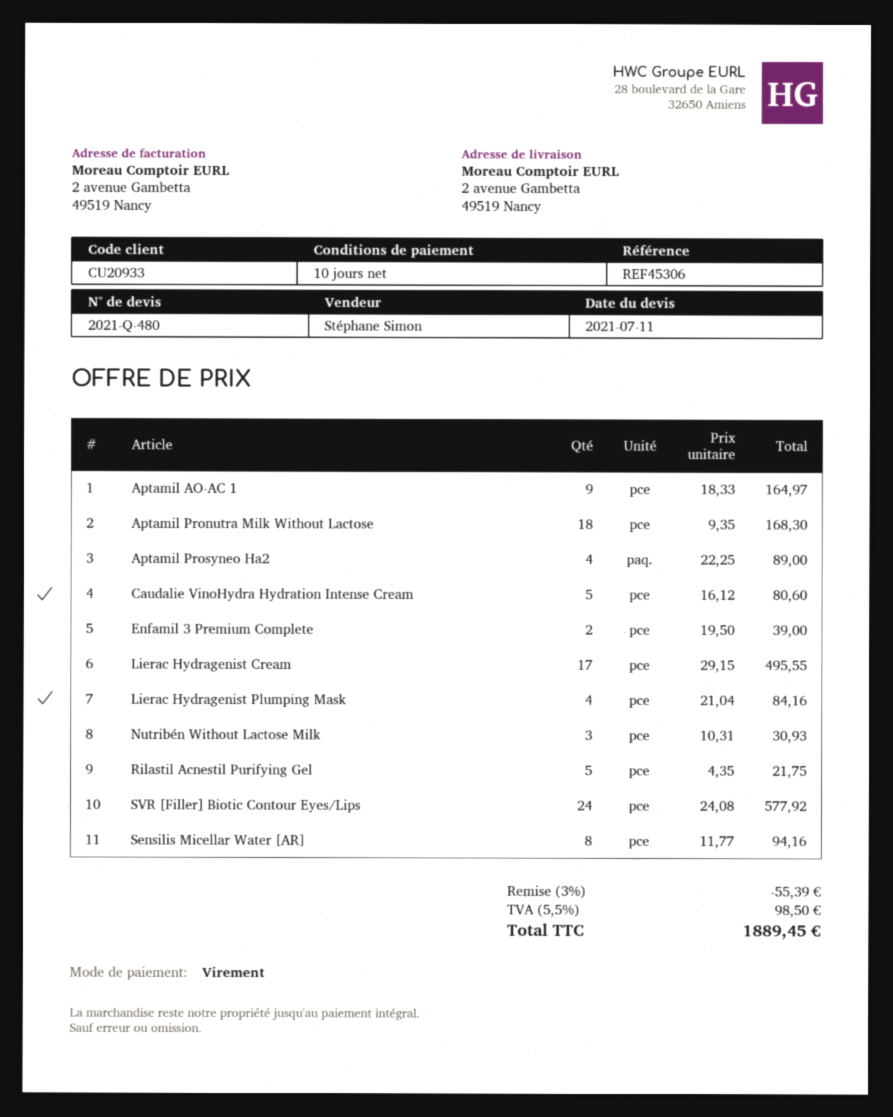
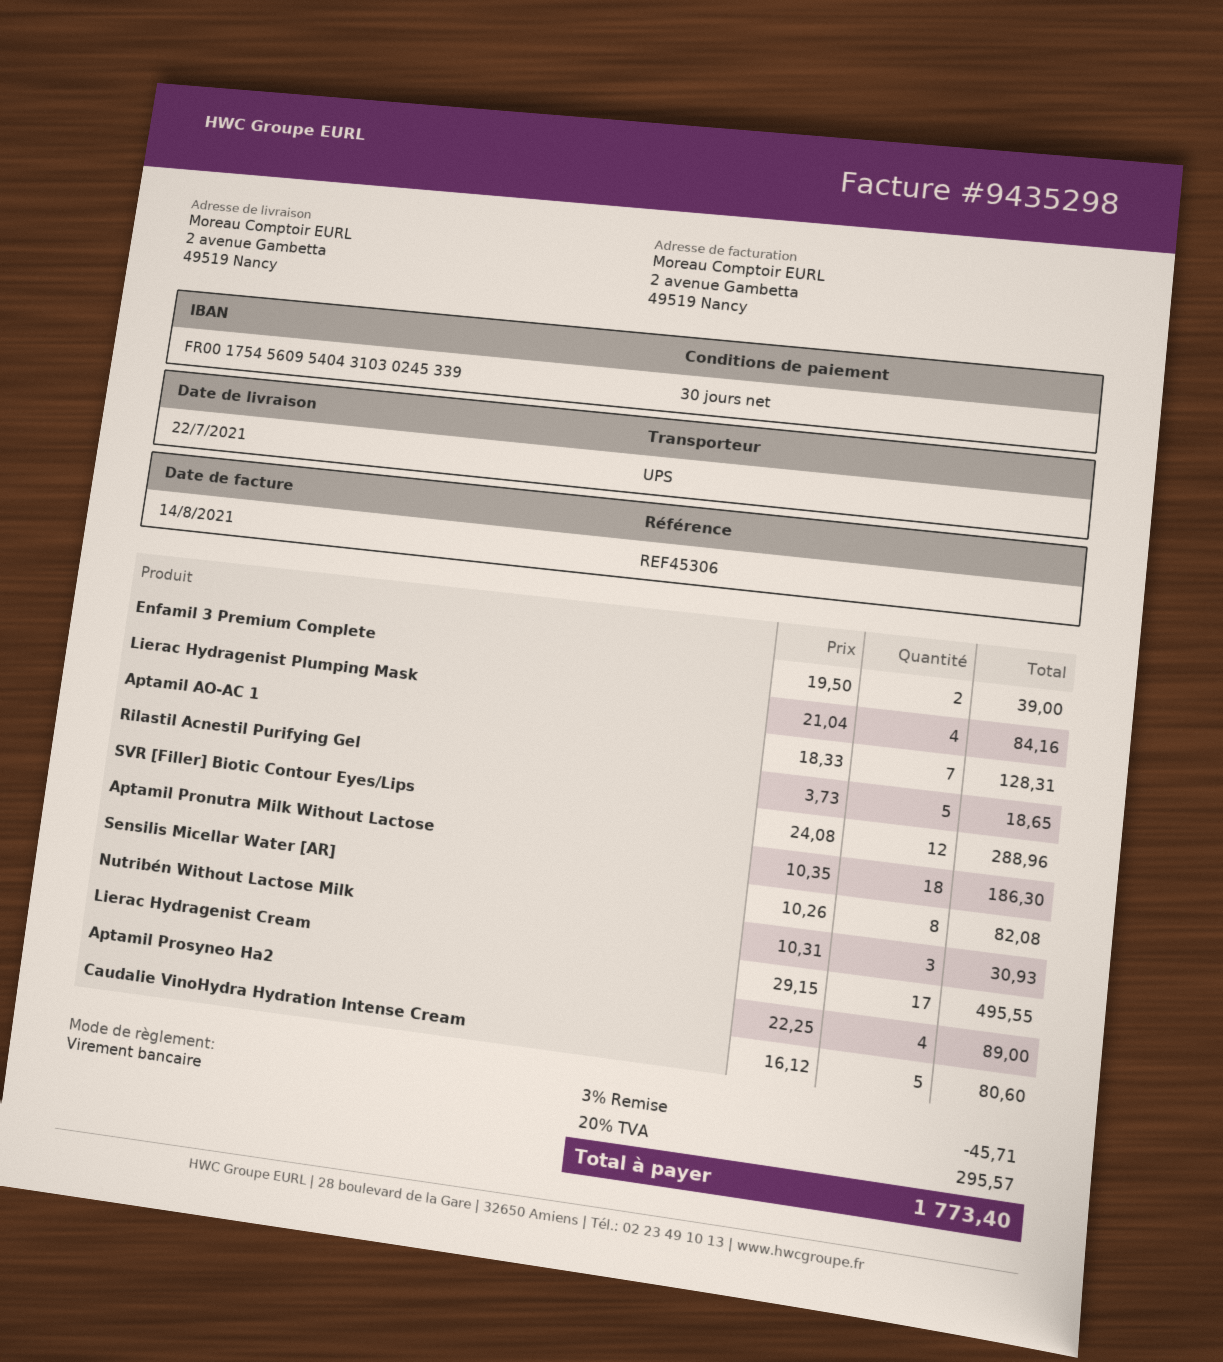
payment terms: 10 days -> 30 days
Aptamil AO-AC 1: 9 x 18.33 = 164.97 -> 7 x 18.33 = 128.31
Aptamil Pronutra Milk Without Lactose: 18 x 9.35 = 168.30 -> 18 x 10.35 = 186.30
Rilastil Acnestil Purifying Gel: 5 x 4.35 = 21.75 -> 5 x 3.73 = 18.65
SVR [Filler] Biotic Contour Eyes/Lips: 24 x 24.08 = 577.92 -> 12 x 24.08 = 288.96
Sensilis Micellar Water [AR]: 8 x 11.77 = 94.16 -> 8 x 10.26 = 82.08
discount: 3% = 55.39 -> 3% = 45.71
tax: 5.5% = 98.50 -> 20% = 295.57
total: 1889.45 -> 1773.40

